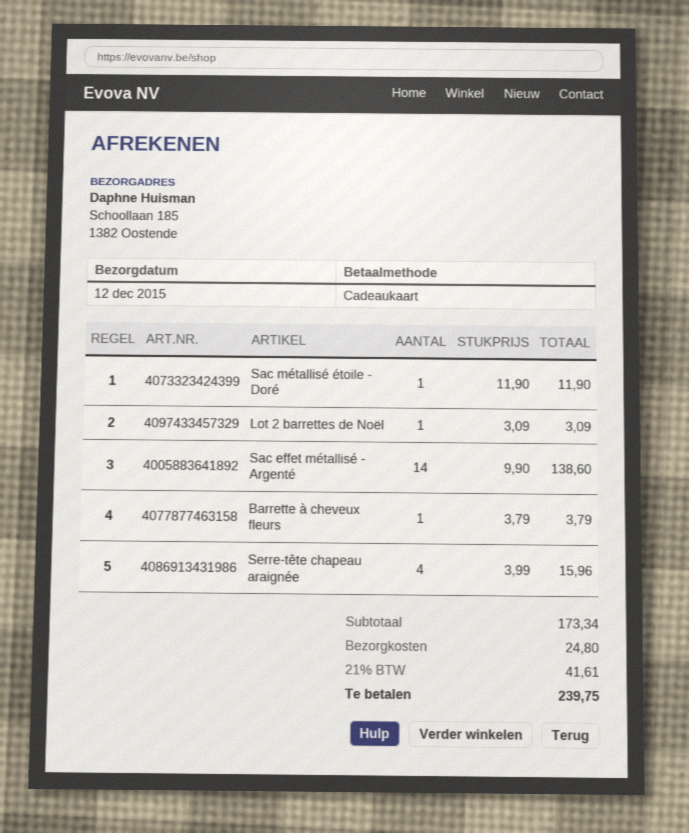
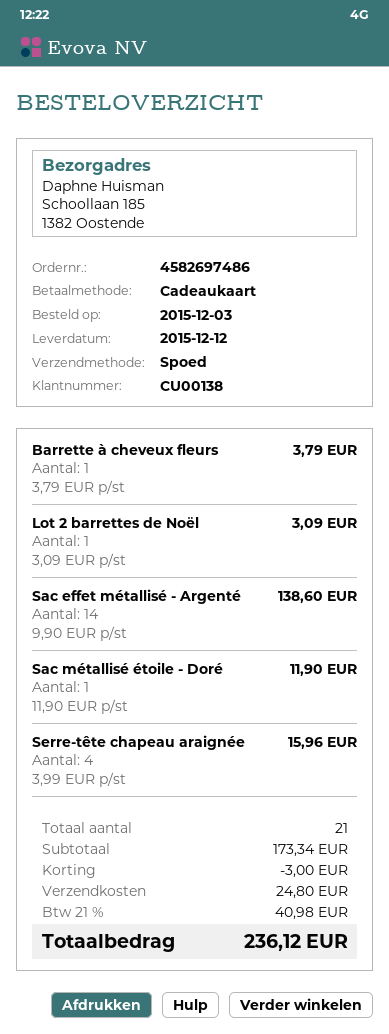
discount: none -> 3.00
tax: 21% = 41.61 -> 21% = 40.98
total: 239.75 -> 236.12

